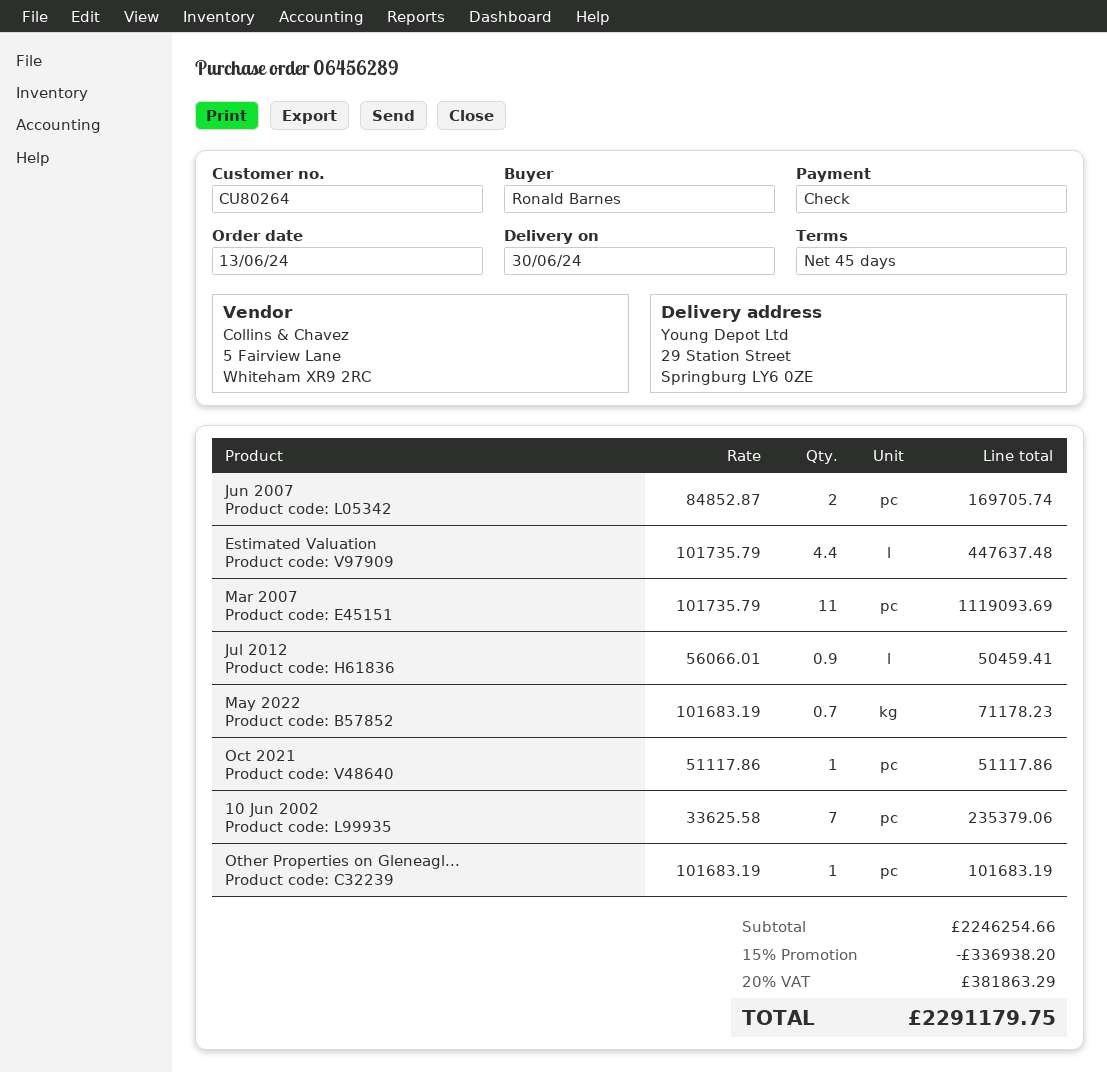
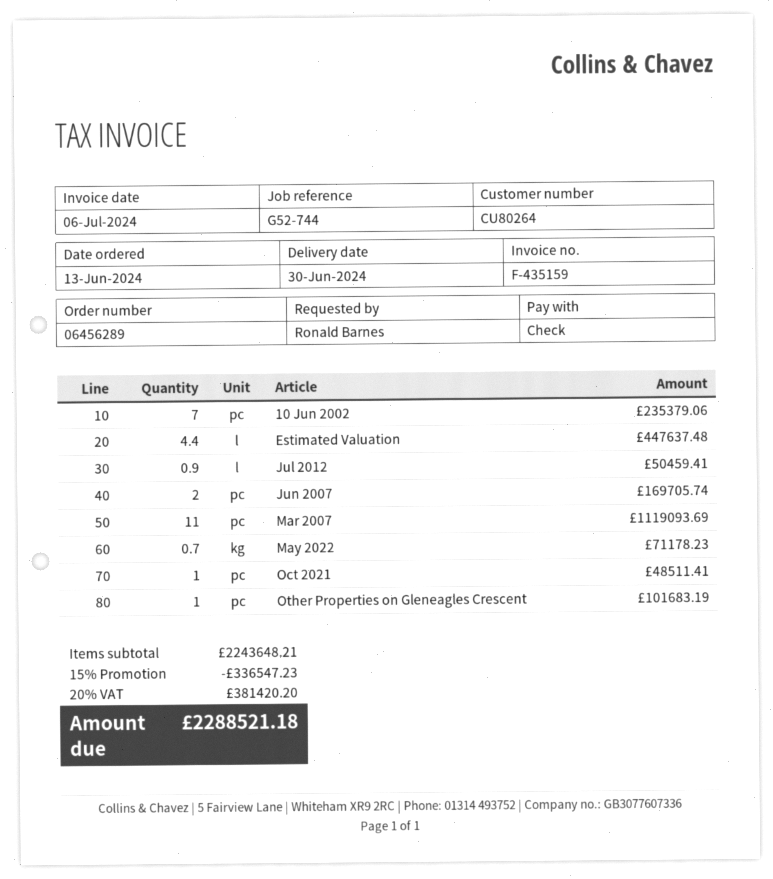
Oct 2021: 1 for 51117.86 -> 1 for 48511.41
subtotal: 2246254.66 -> 2243648.21
discount: 15% = 336938.20 -> 15% = 336547.23
tax: 20% = 381863.29 -> 20% = 381420.20
total: 2291179.75 -> 2288521.18

